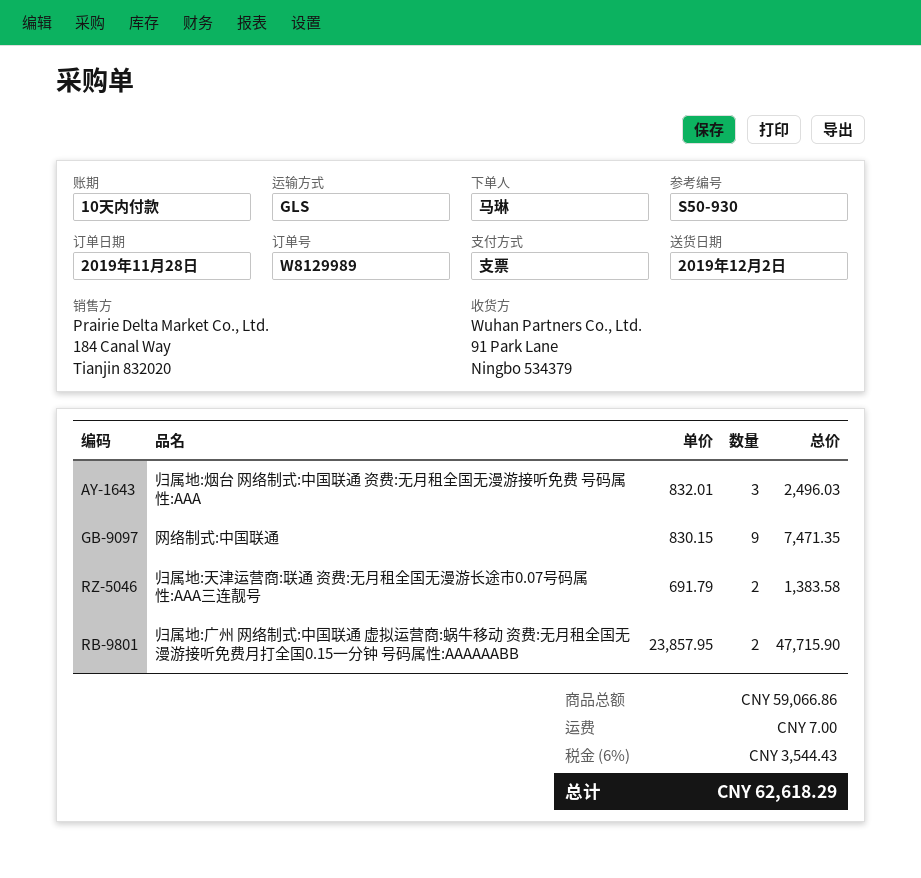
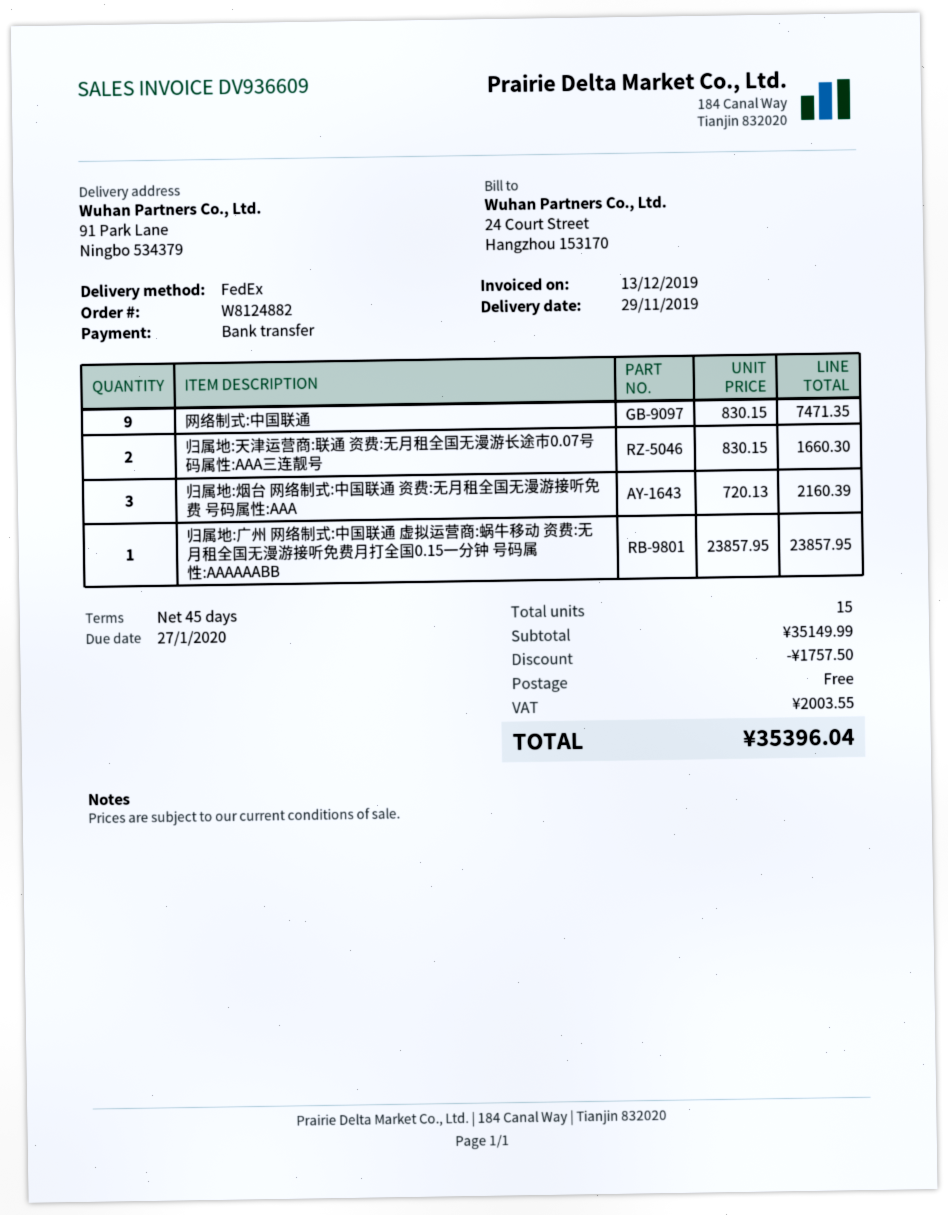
order number: W8129989 -> W8124882
delivery date: 2019-12-02 -> 2019-11-29
payment terms: 10 days -> 45 days
payment method: cheque -> bank transfer
shipping method: GLS -> FedEx
归属地:烟台 网络制式:中国联通 资费:无月租全国无漫游接听免费 号码属性:AAA: 3 x 832.01 = 2496.03 -> 3 x 720.13 = 2160.39
归属地:天津运营商:联通 资费:无月租全国无漫游长途市0.07号码属性:AAA三连靓号: 2 x 691.79 = 1383.58 -> 2 x 830.15 = 1660.30
归属地:广州 网络制式:中国联通 虚拟运营商:蜗牛移动 资费:无月租全国无漫游接听免费月打全国0.15一分钟 号码属性:AAAAAABB: 2 x 23857.95 = 47715.90 -> 1 x 23857.95 = 23857.95
subtotal: 59066.86 -> 35149.99
discount: none -> 1757.50
shipping: 7.00 -> 0.00
tax: 3544.43 -> 2003.55
total: 62618.29 -> 35396.04

